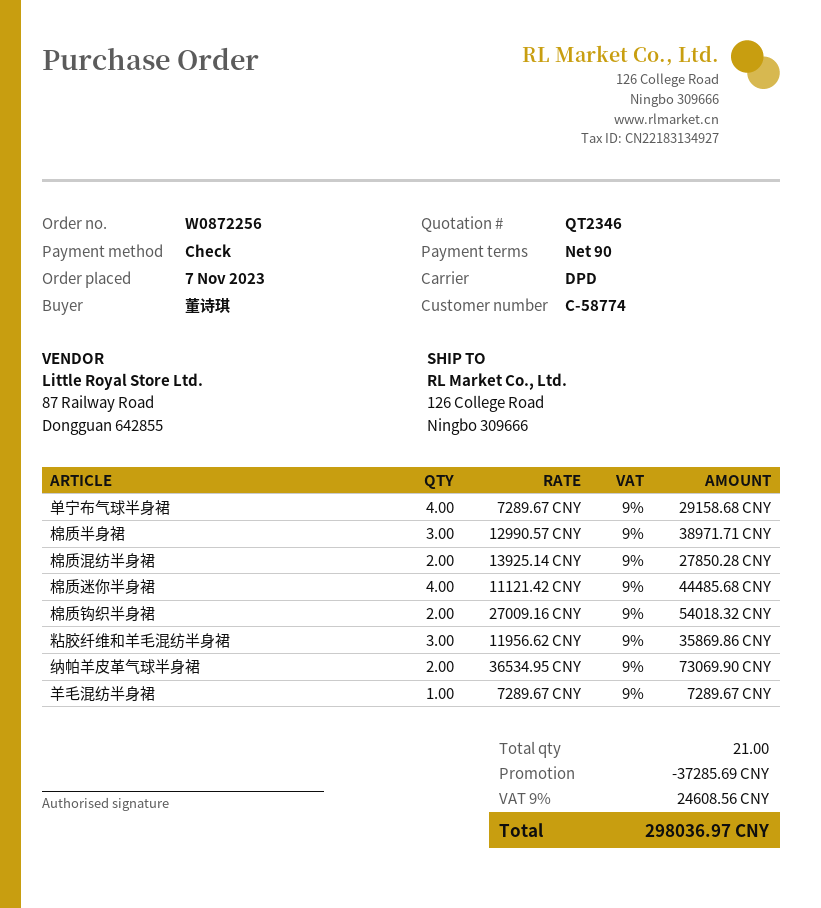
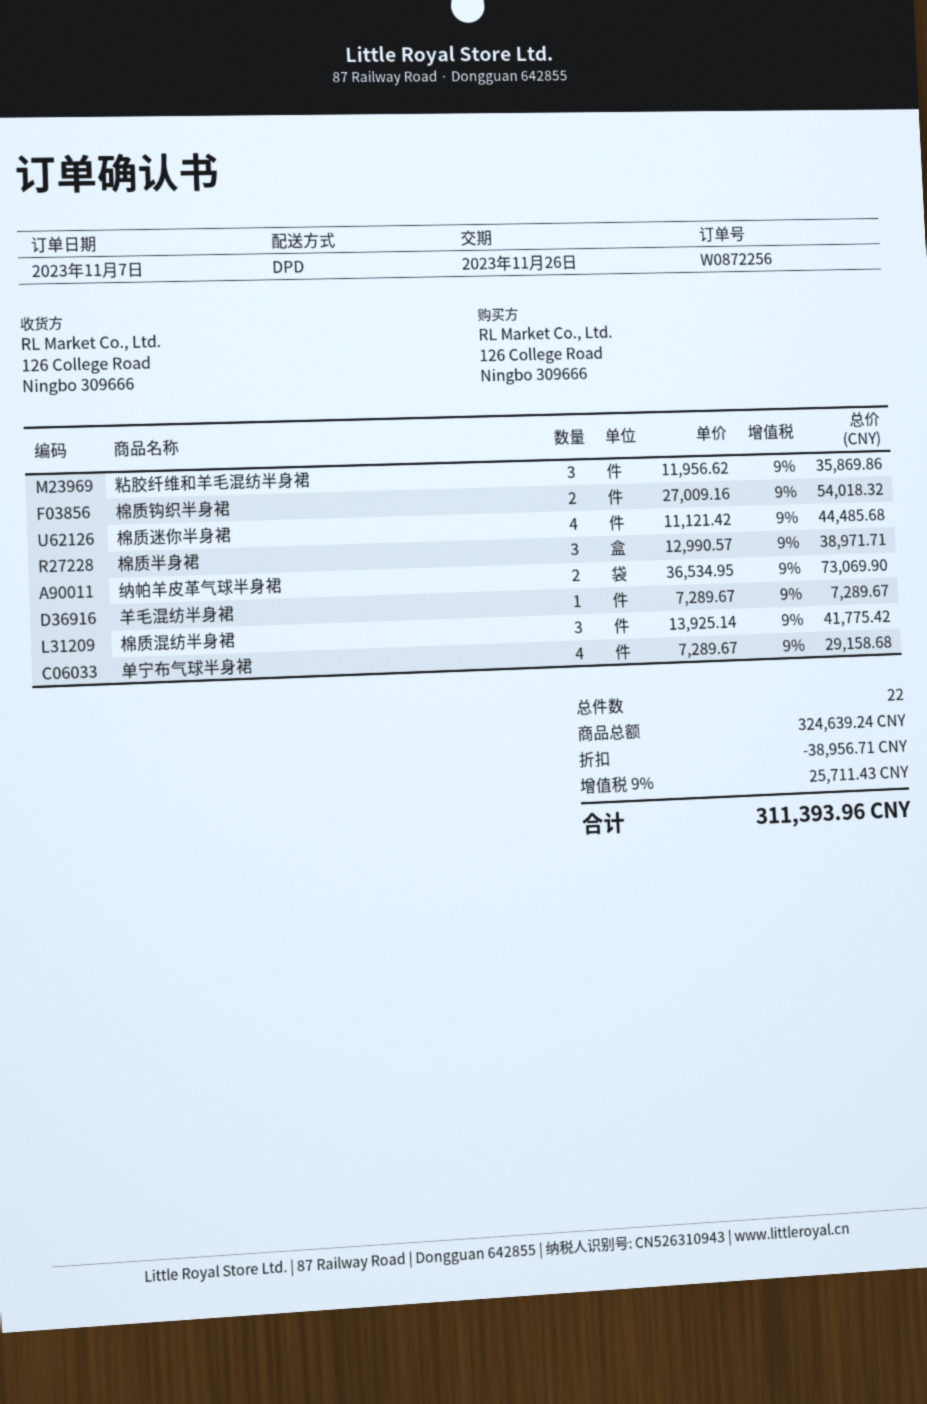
棉质混纺半身裙: 2 x 13925.14 = 27850.28 -> 3 x 13925.14 = 41775.42
total quantity: 21 -> 22
discount: 37285.69 -> 38956.71
tax: 9% = 24608.56 -> 9% = 25711.43
total: 298036.97 -> 311393.96

